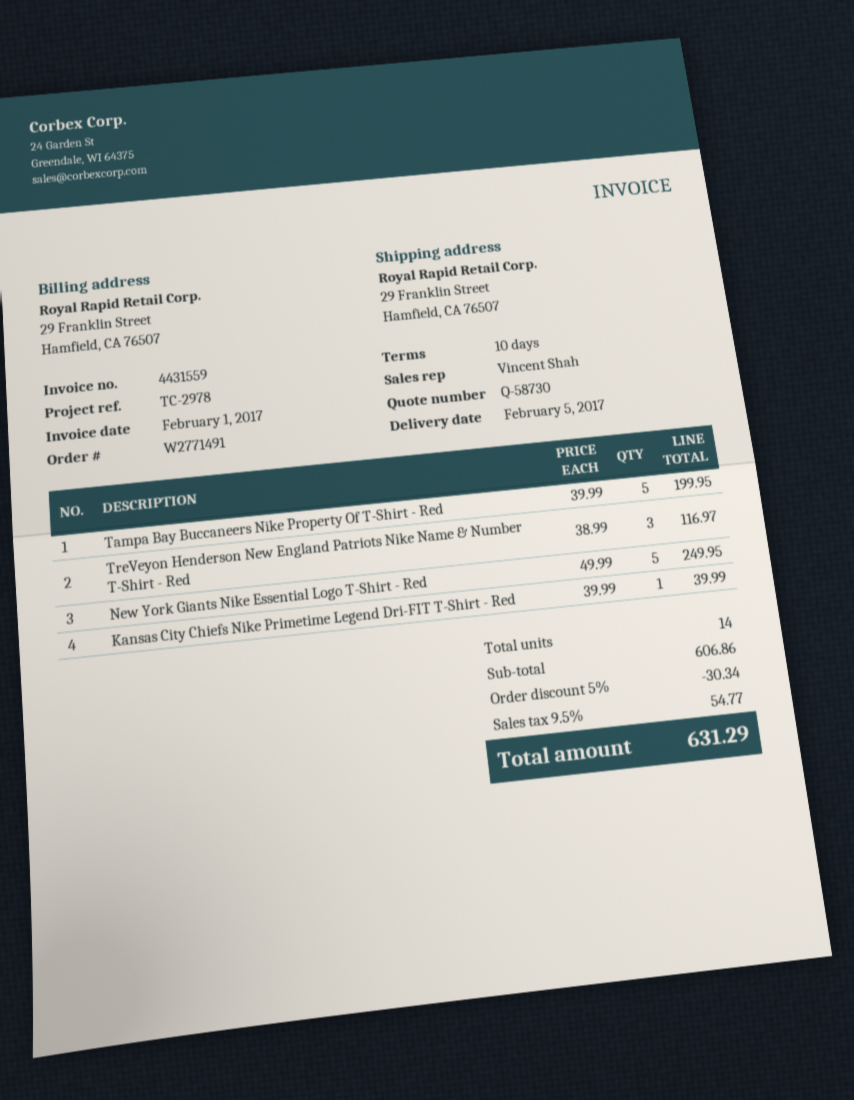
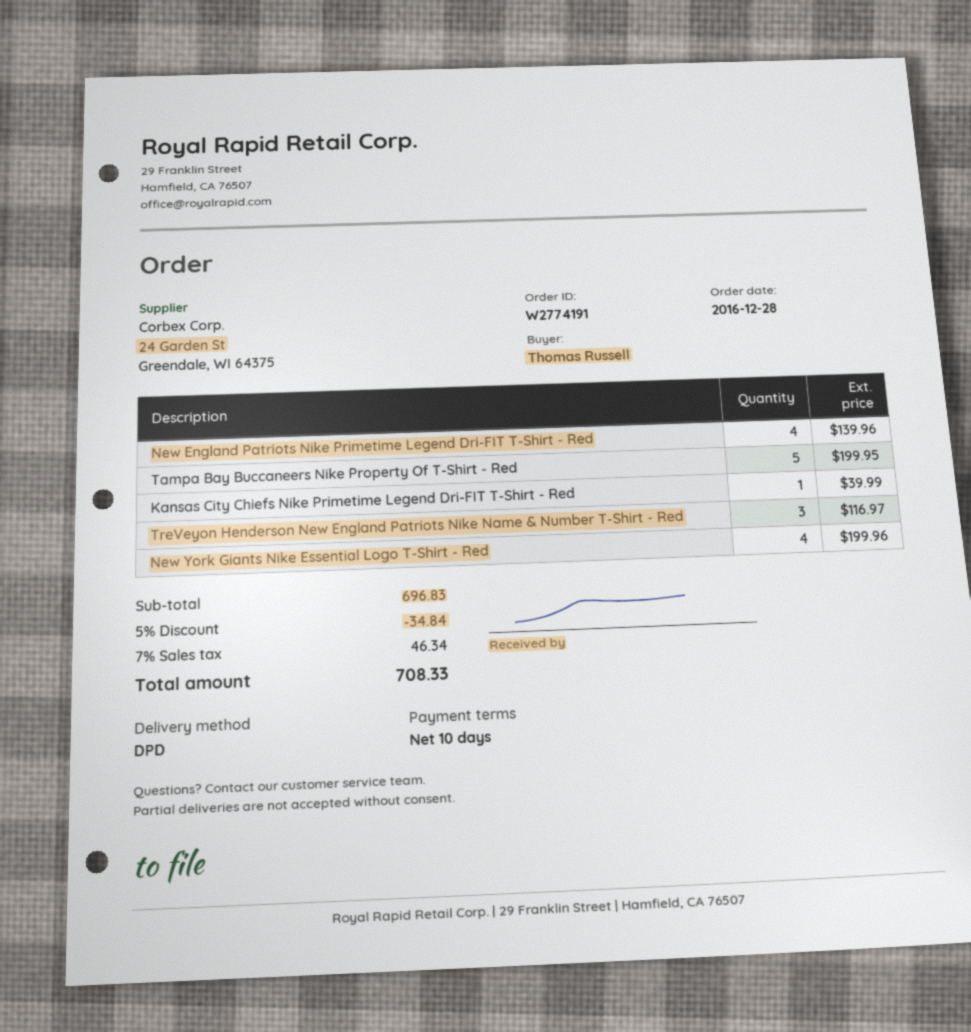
order number: W2771491 -> W2774191
New York Giants Nike Essential Logo T-Shirt - Red: 5 for 249.95 -> 4 for 199.96
New England Patriots Nike Primetime Legend Dri-FIT T-Shirt - Red: none -> 4 for 139.96
subtotal: 606.86 -> 696.83
discount: 5% = 30.34 -> 5% = 34.84
tax: 9.5% = 54.77 -> 7% = 46.34
total: 631.29 -> 708.33

